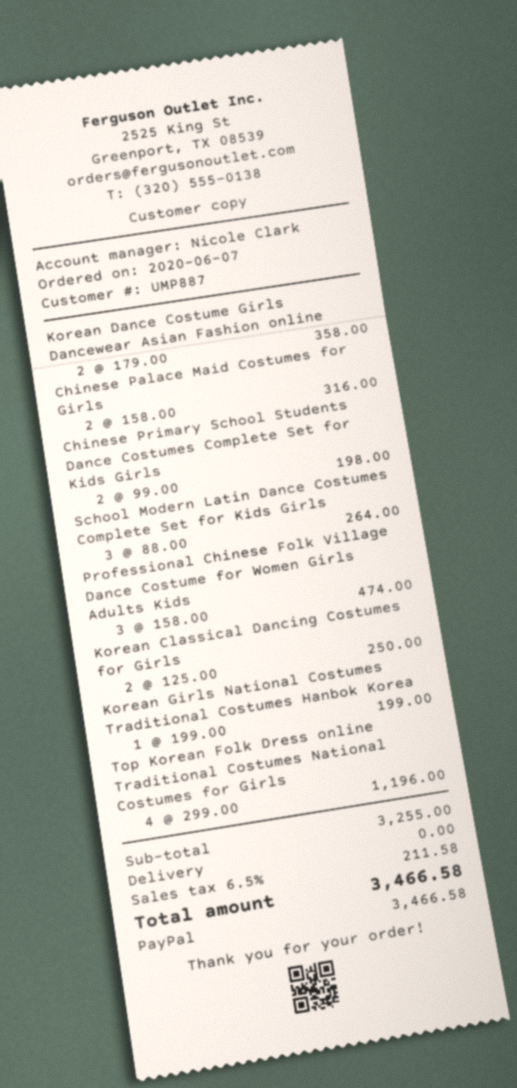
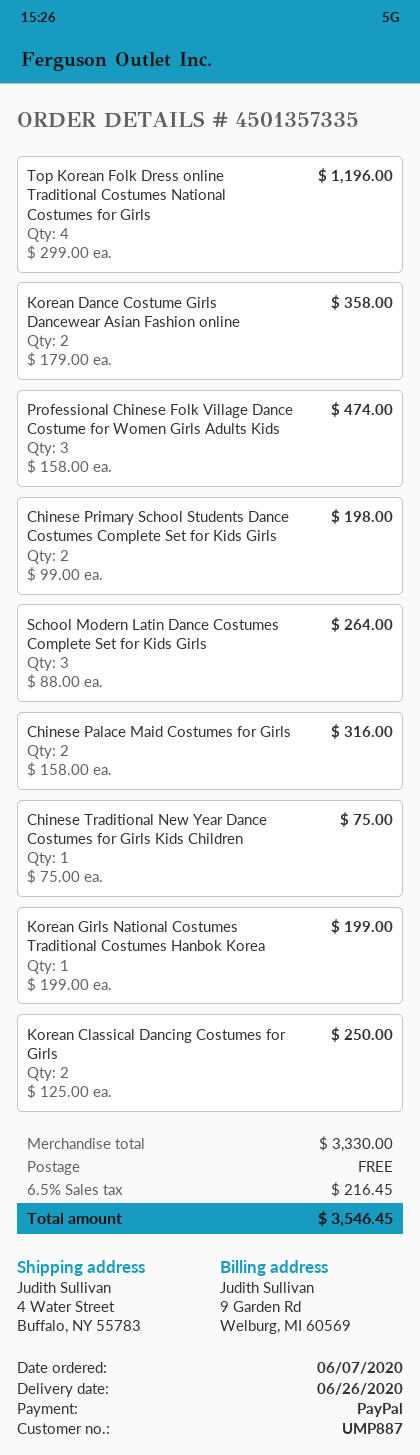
Chinese Traditional New Year Dance Costumes for Girls Kids Children: none -> 1 x 75.00 = 75.00
subtotal: 3255.00 -> 3330.00
tax: 6.5% = 211.58 -> 6.5% = 216.45
total: 3466.58 -> 3546.45

